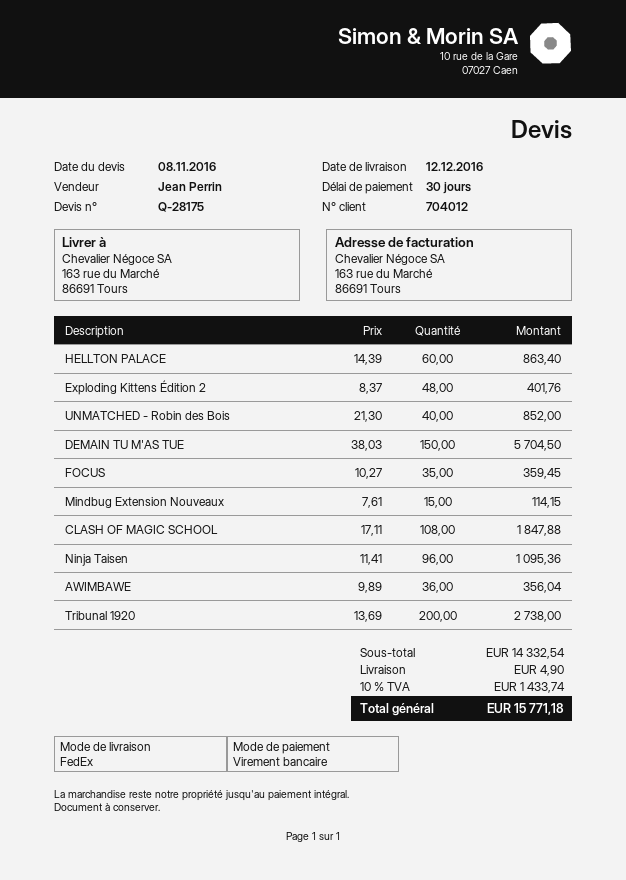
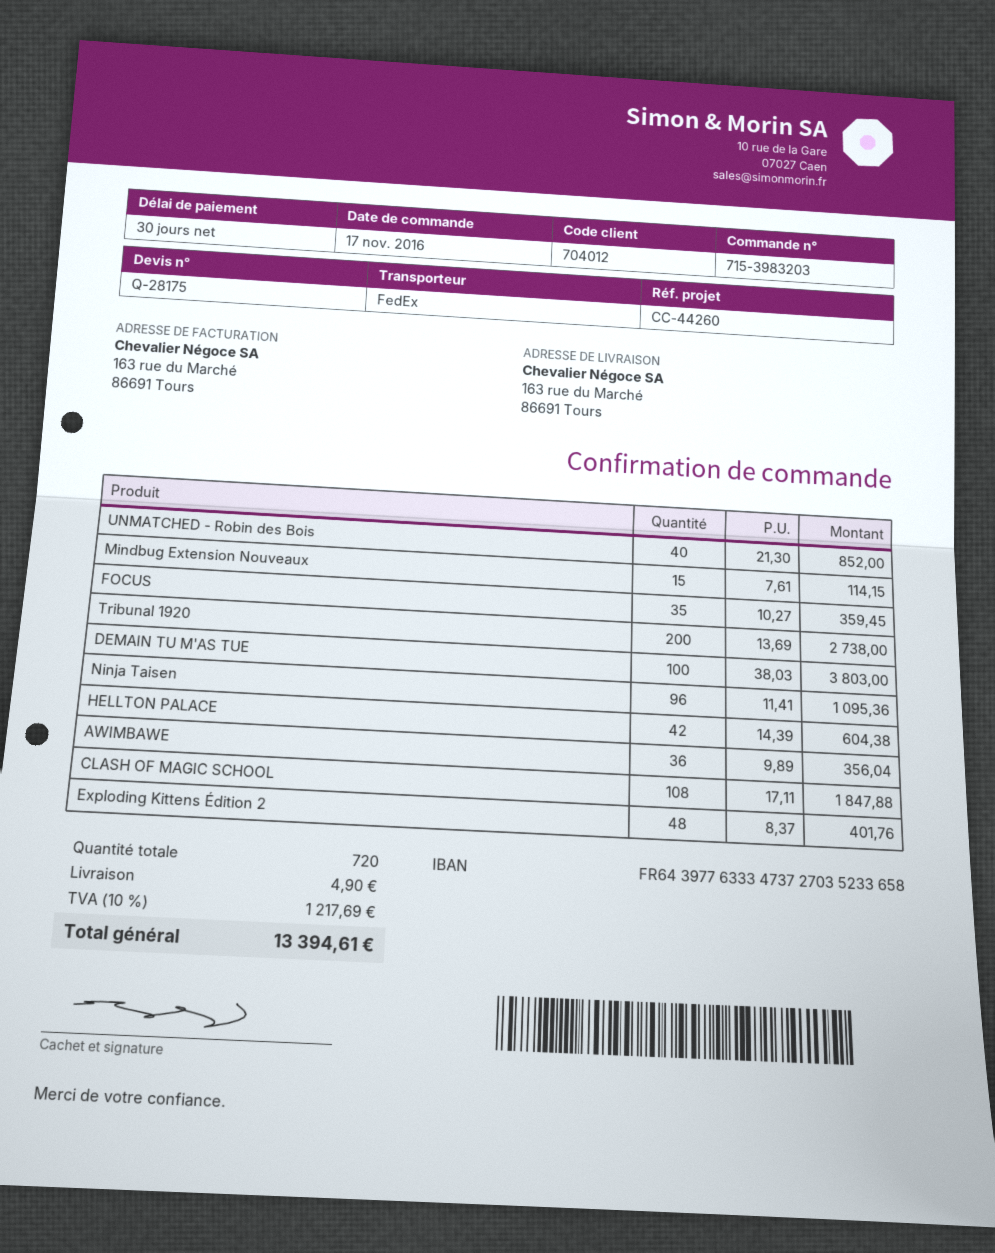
HELLTON PALACE: 60 x 14.39 = 863.40 -> 42 x 14.39 = 604.38
DEMAIN TU M'AS TUE: 150 x 38.03 = 5704.50 -> 100 x 38.03 = 3803.00
tax: 10% = 1433.74 -> 10% = 1217.69
total: 15771.18 -> 13394.61

